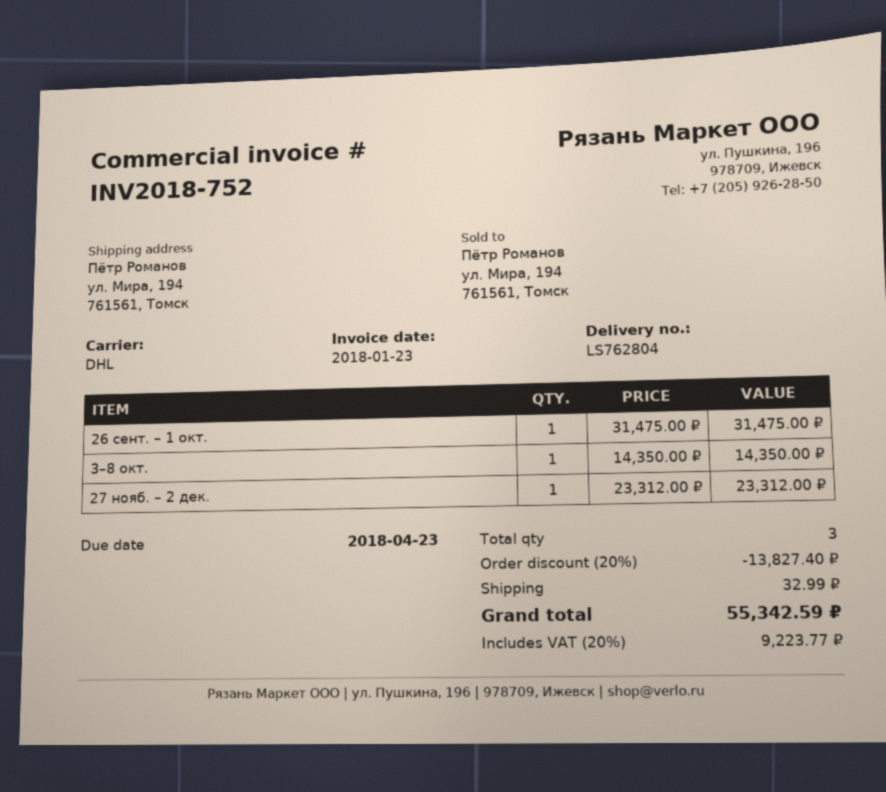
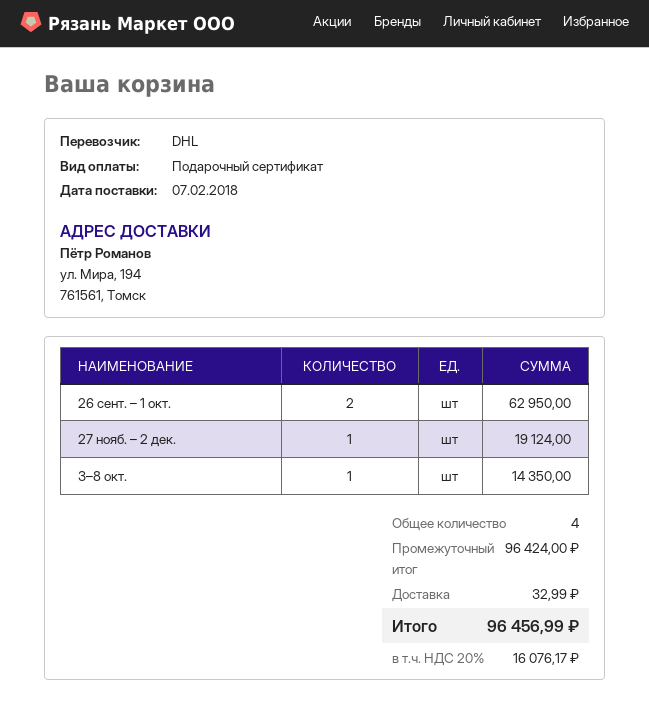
26 сент. – 1 окт.: 1 for 31475.00 -> 2 for 62950.00
27 нояб. – 2 дек.: 1 for 23312.00 -> 1 for 19124.00
total quantity: 3 -> 4
discount: 20% = 13827.40 -> none
tax: 20% = 9223.77 -> 20% = 16076.17
total: 55342.59 -> 96456.99

